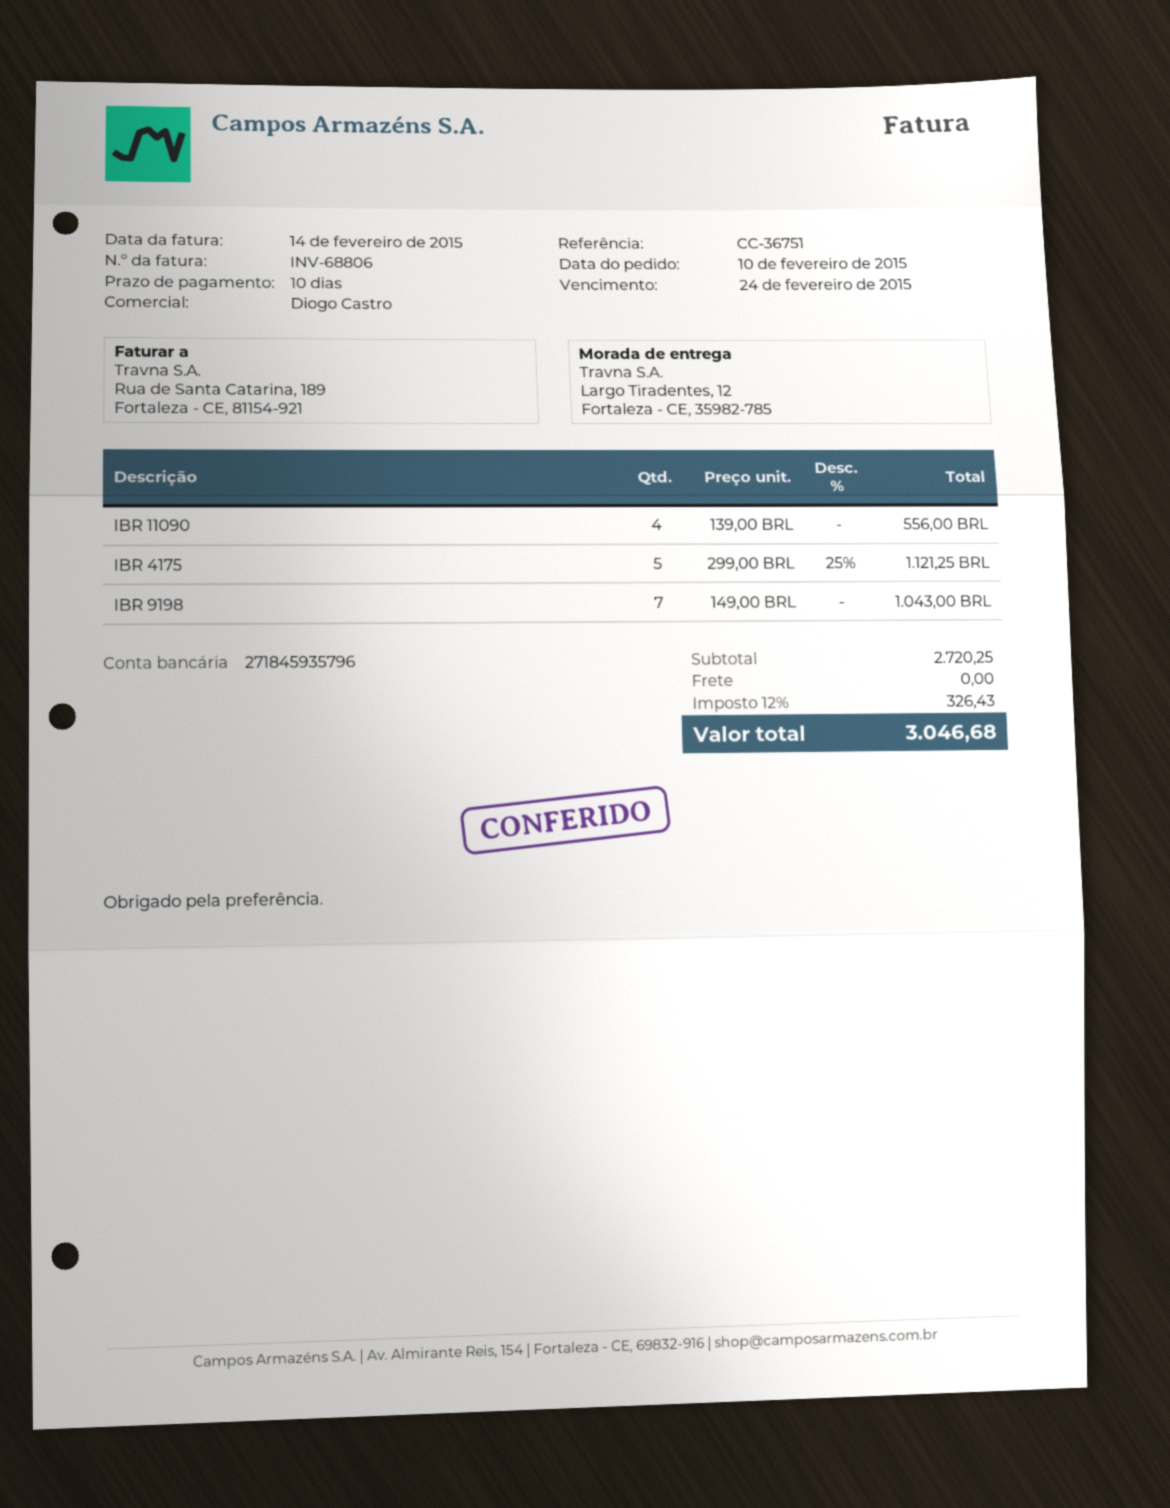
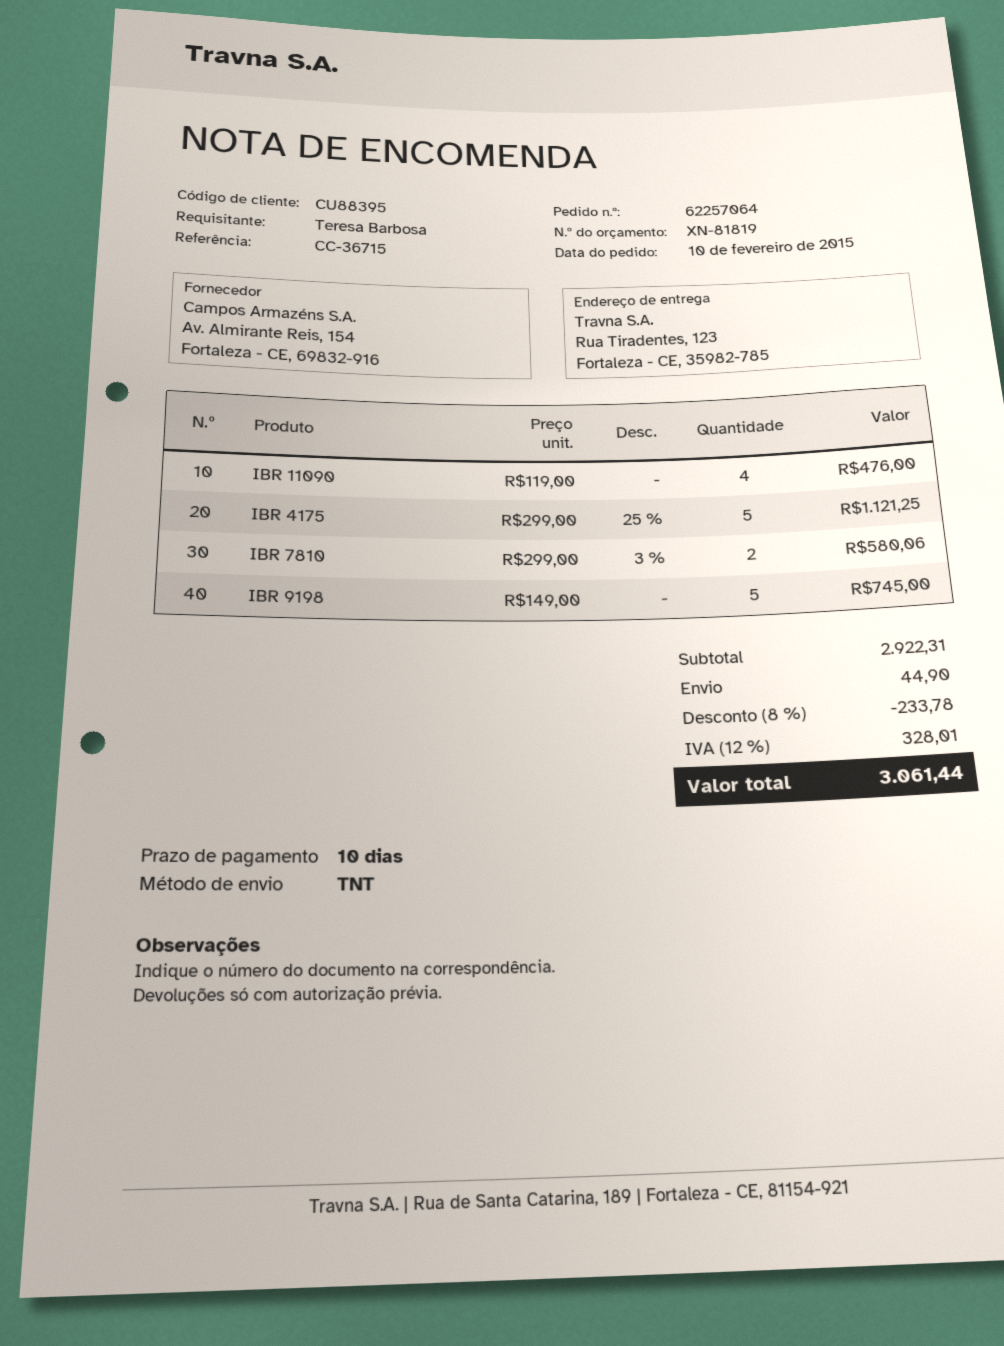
reference: CC-36751 -> CC-36715
ship to: Largo Tiradentes, 12, Fortaleza - CE, 35982-785 -> Rua Tiradentes, 123, Fortaleza - CE, 35982-785
IBR 11090: 4 x 139.00 = 556.00 -> 4 x 119.00 = 476.00
IBR 9198: 7 x 149.00 = 1043.00 -> 5 x 149.00 = 745.00
IBR 7810: none -> 2 x 299.00 - 3% = 580.06
subtotal: 2720.25 -> 2922.31
discount: none -> 8% = 233.78
shipping: 0.00 -> 44.90
tax: 12% = 326.43 -> 12% = 328.01
total: 3046.68 -> 3061.44

